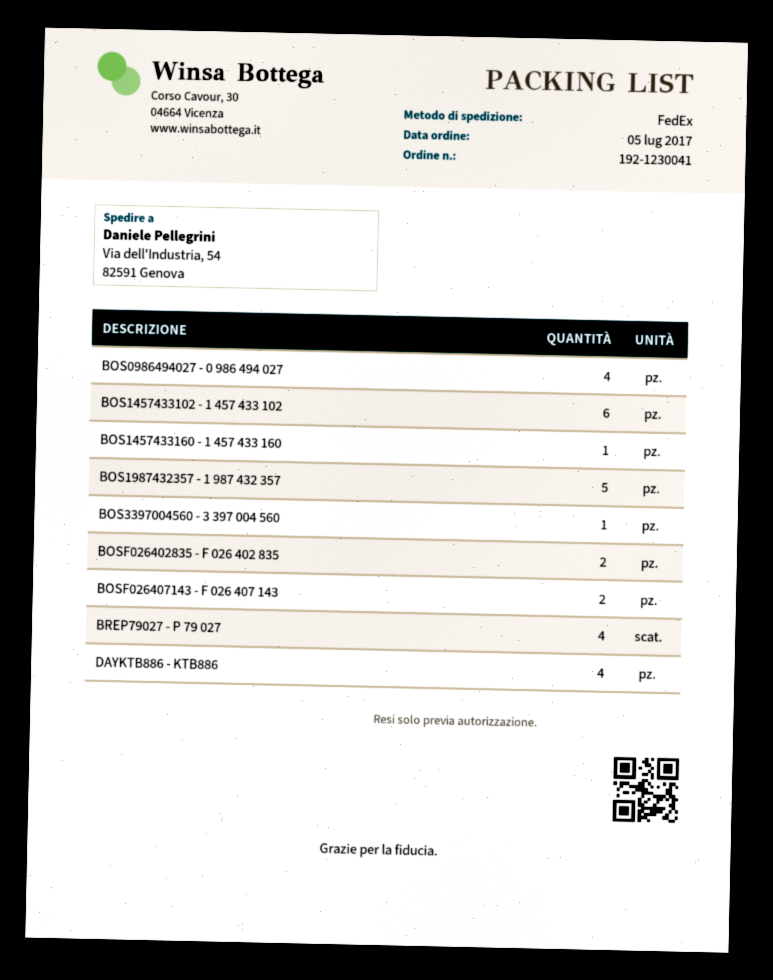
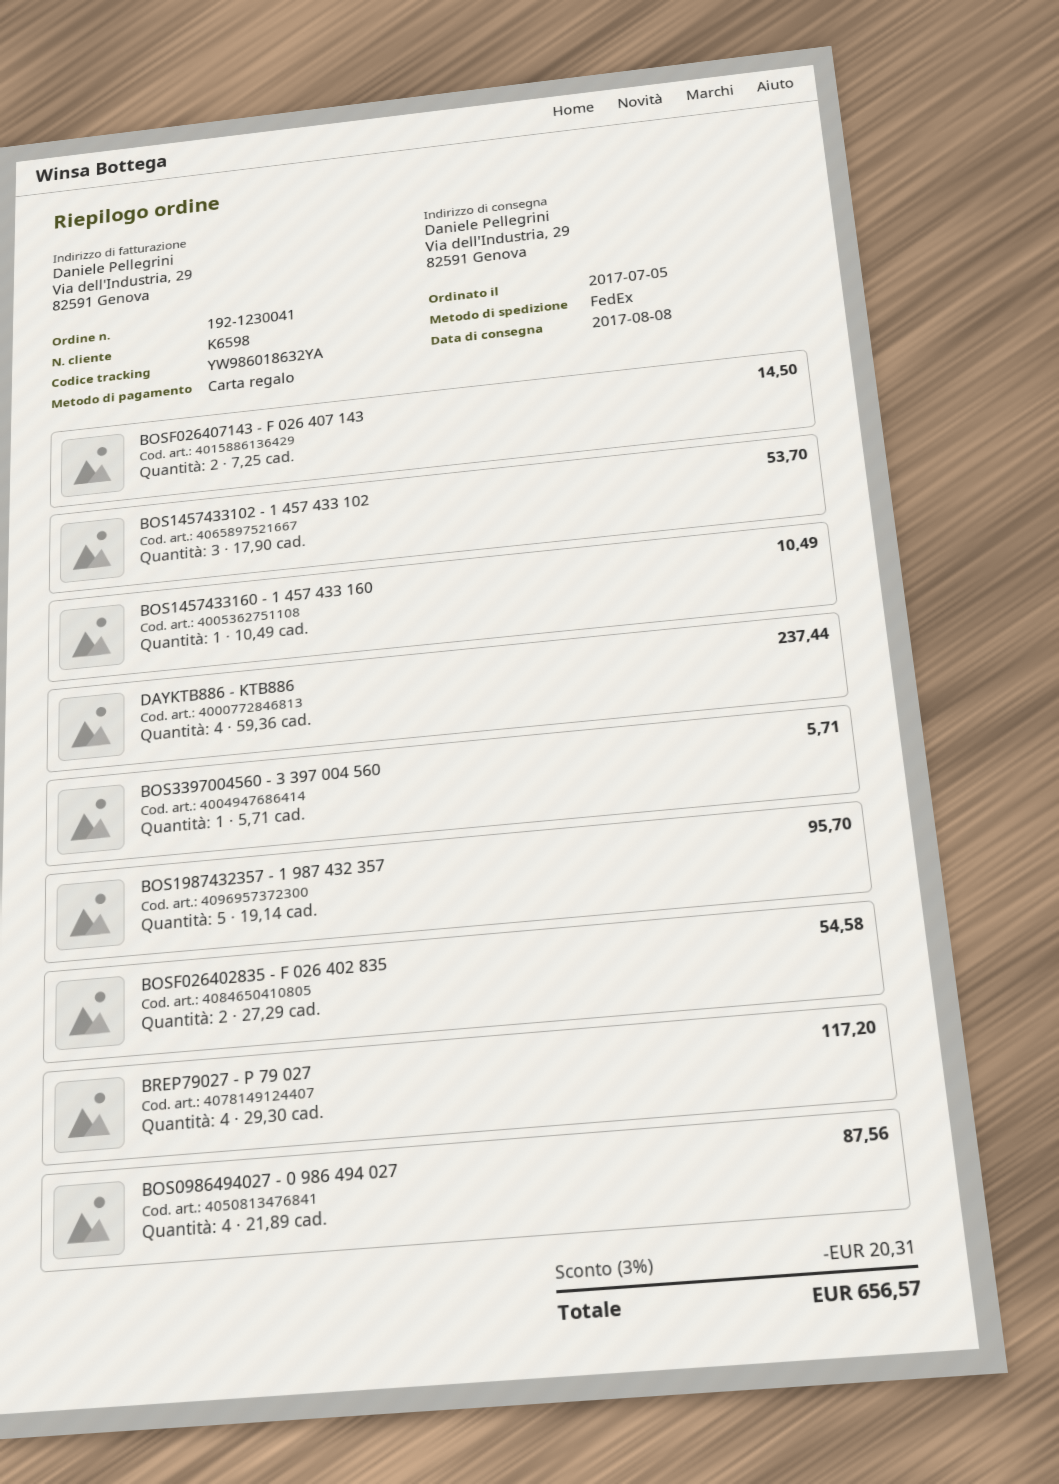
ship to: Via dell'Industria, 54, 82591 Genova -> Via dell'Industria, 29, 82591 Genova
BOS1457433102 - 1 457 433 102: 6 -> 3

